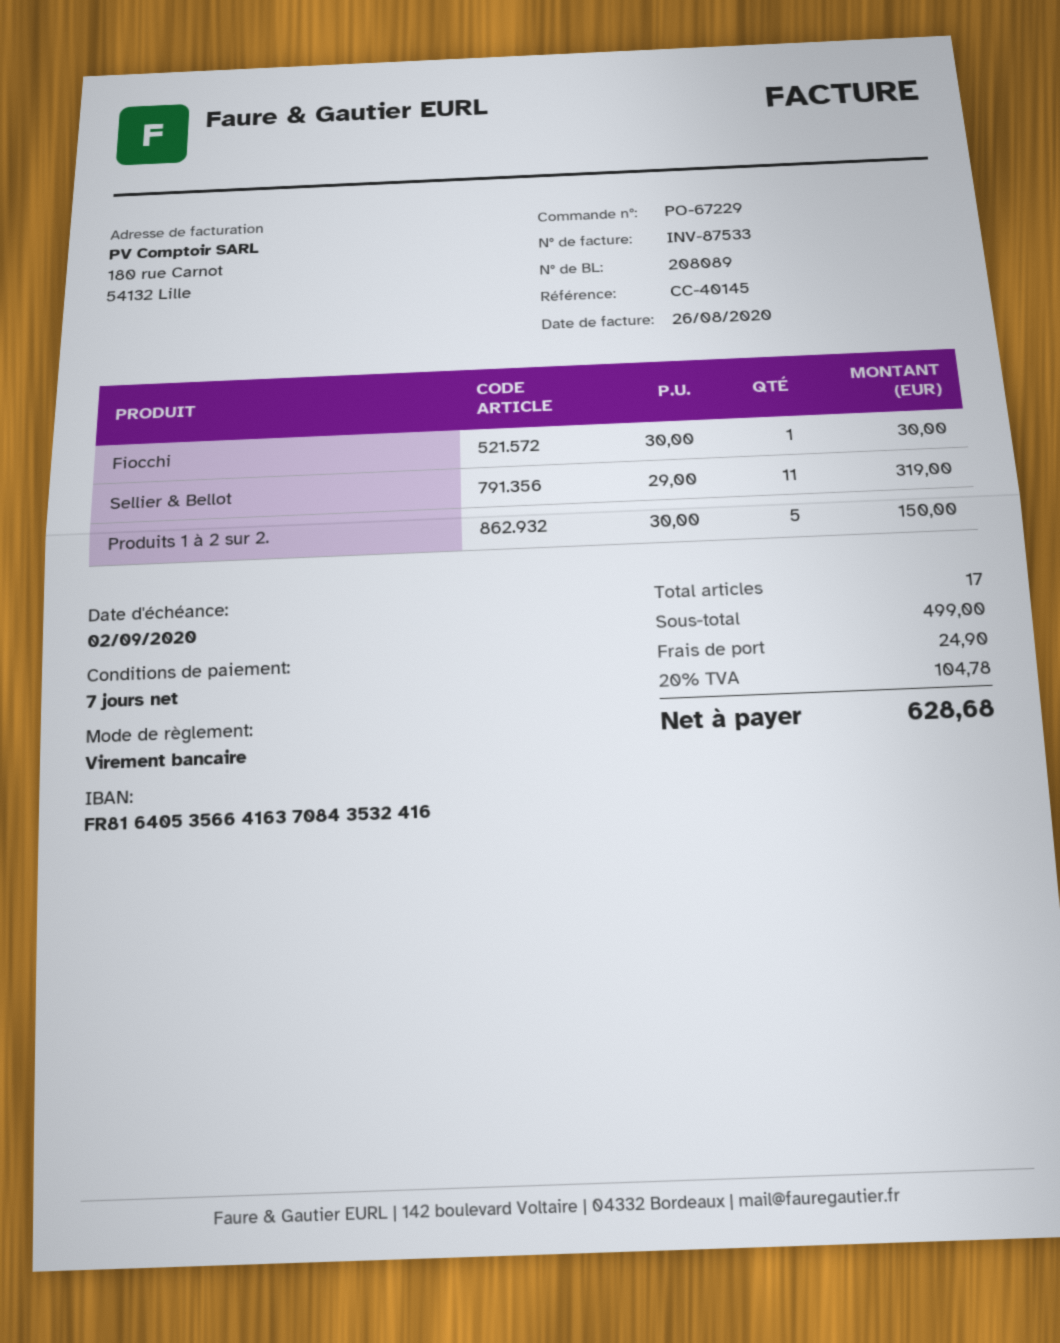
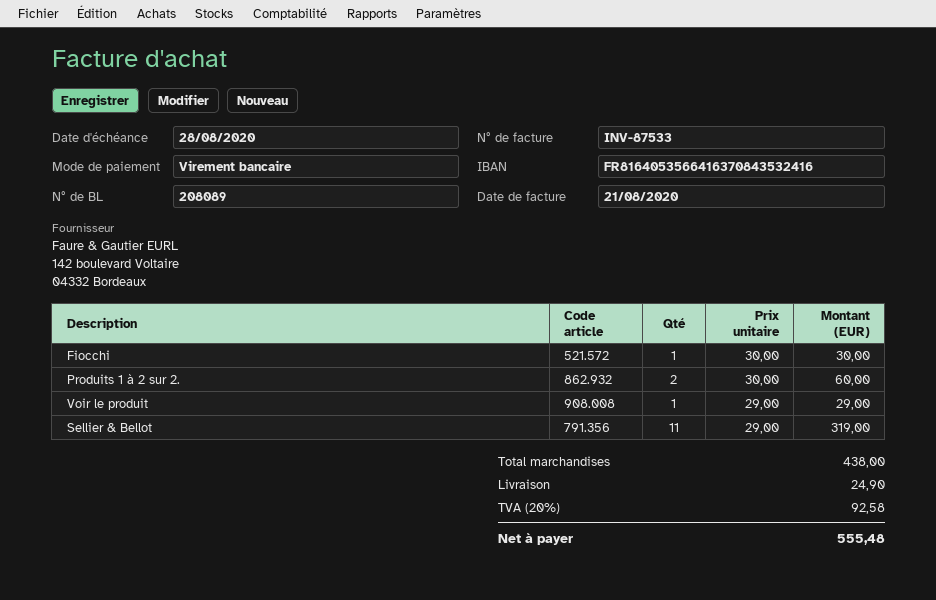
invoice date: 2020-08-26 -> 2020-08-21
due date: 2020-09-02 -> 2020-08-28
Produits 1 à 2 sur 2.: 5 x 30.00 = 150.00 -> 2 x 30.00 = 60.00
Voir le produit: none -> 1 x 29.00 = 29.00
subtotal: 499.00 -> 438.00
tax: 20% = 104.78 -> 20% = 92.58
total: 628.68 -> 555.48

